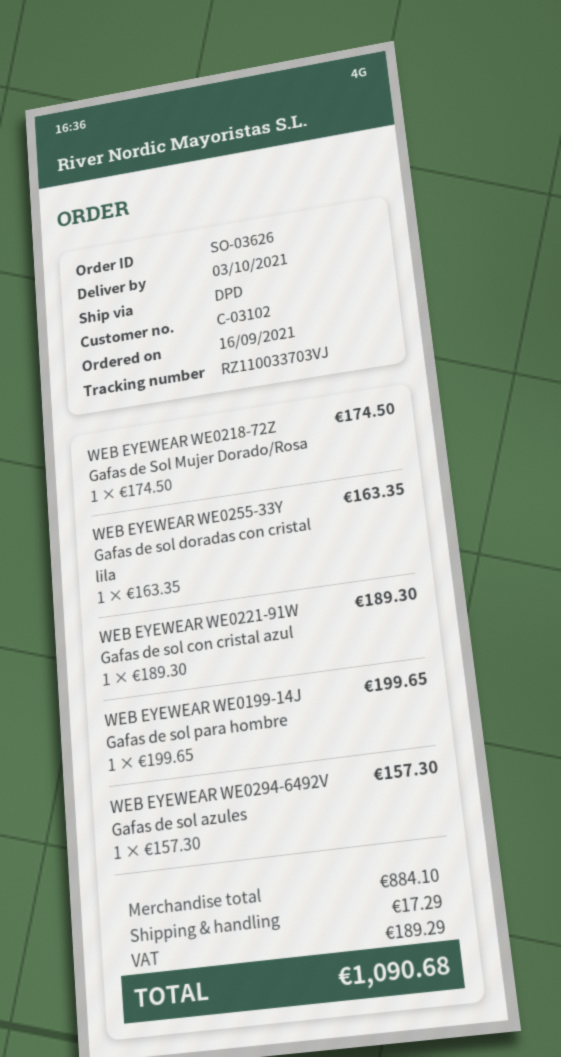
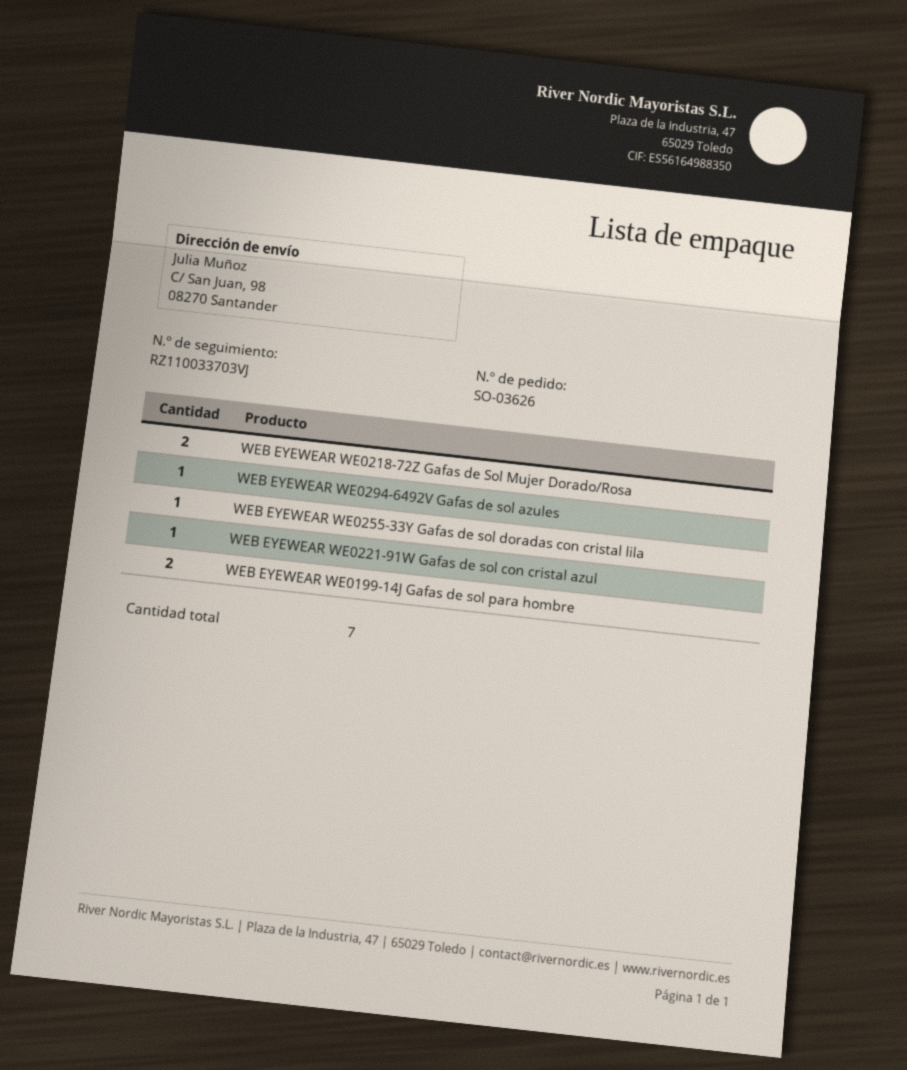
WEB EYEWEAR WE0218-72Z Gafas de Sol Mujer Dorado/Rosa: 1 -> 2
WEB EYEWEAR WE0199-14J Gafas de sol para hombre: 1 -> 2

